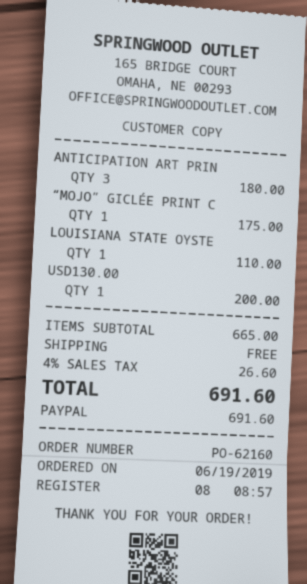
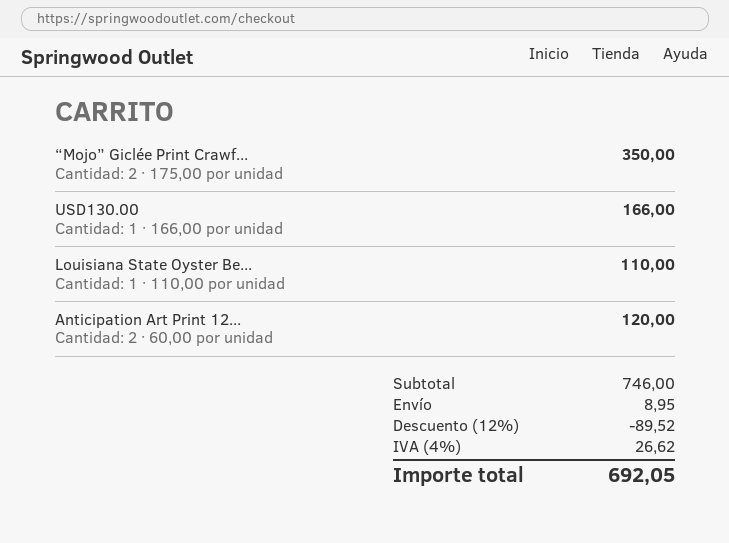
ANTICIPATION ART PRIN: 3 for 180.00 -> 2 for 120.00
“MOJO” GICLÉE PRINT C: 1 for 175.00 -> 2 for 350.00
USD130.00: 1 for 200.00 -> 1 for 166.00
subtotal: 665.00 -> 746.00
discount: none -> 12% = 89.52
shipping: 0.00 -> 8.95
tax: 4% = 26.60 -> 4% = 26.62
total: 691.60 -> 692.05

